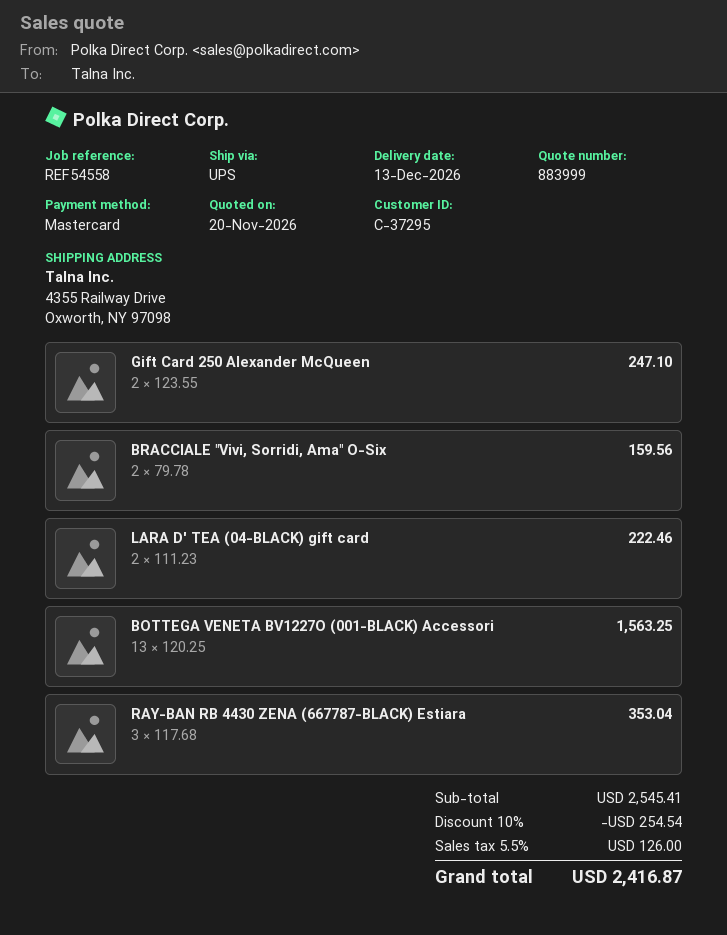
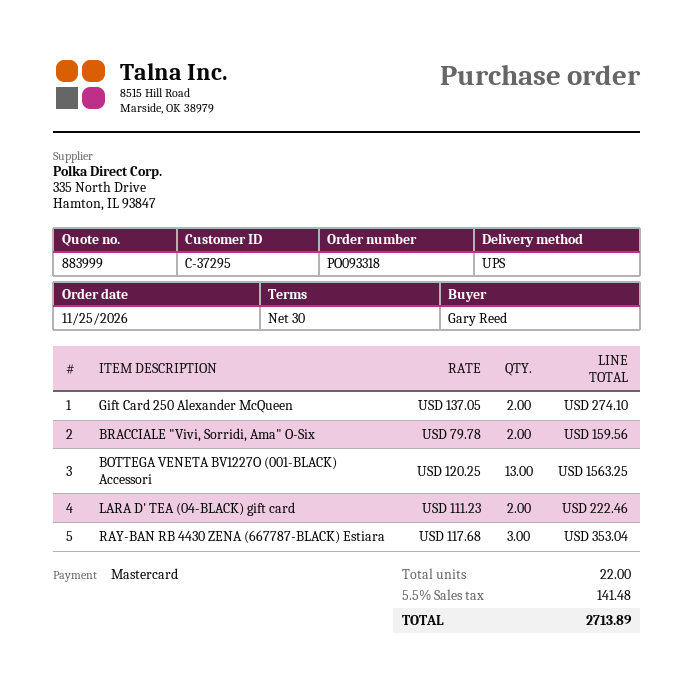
Gift Card 250 Alexander McQueen: 2 x 123.55 = 247.10 -> 2 x 137.05 = 274.10
discount: 10% = 254.54 -> none
tax: 5.5% = 126.00 -> 5.5% = 141.48
total: 2416.87 -> 2713.89

